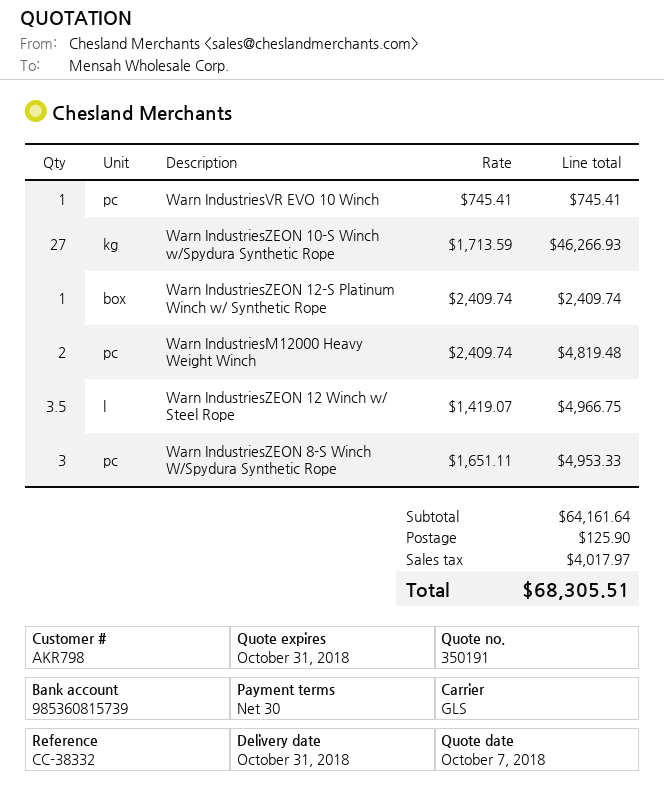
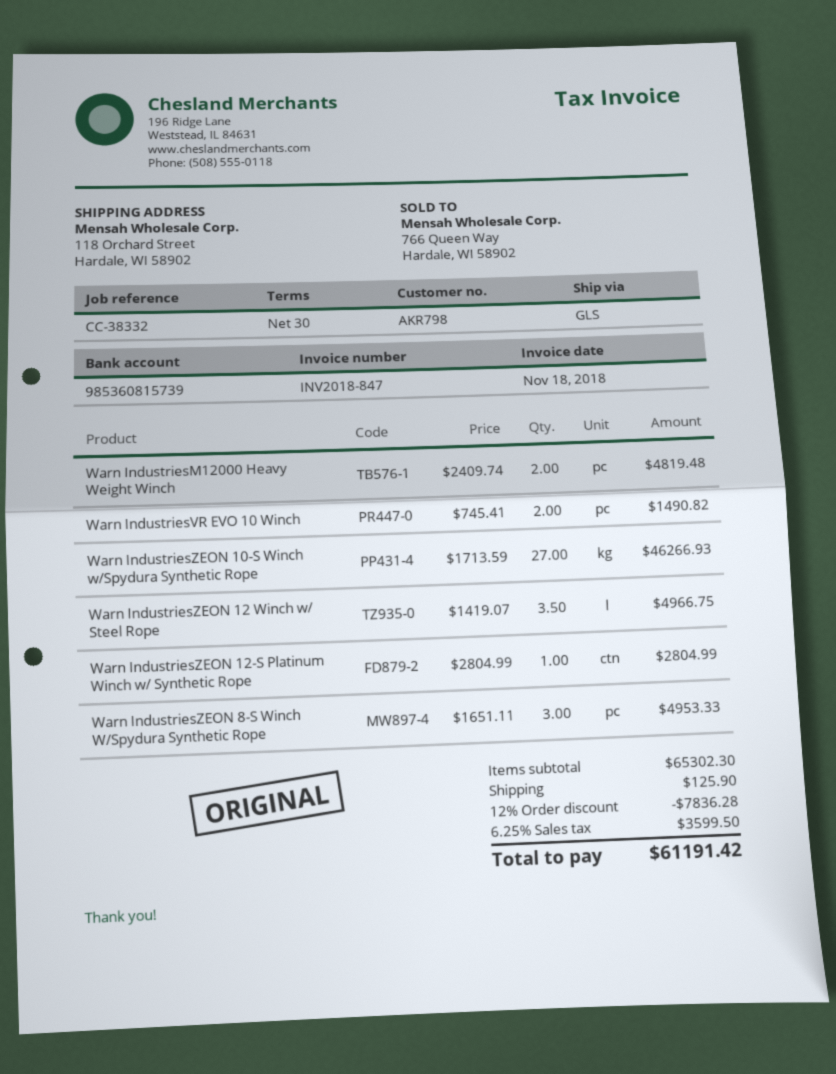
Warn IndustriesVR EVO 10 Winch: 1 x 745.41 = 745.41 -> 2 x 745.41 = 1490.82
Warn IndustriesZEON 12-S Platinum Winch w/ Synthetic Rope: 1 x 2409.74 = 2409.74 -> 1 x 2804.99 = 2804.99
subtotal: 64161.64 -> 65302.30
discount: none -> 12% = 7836.28
tax: 4017.97 -> 3599.50
total: 68305.51 -> 61191.42

